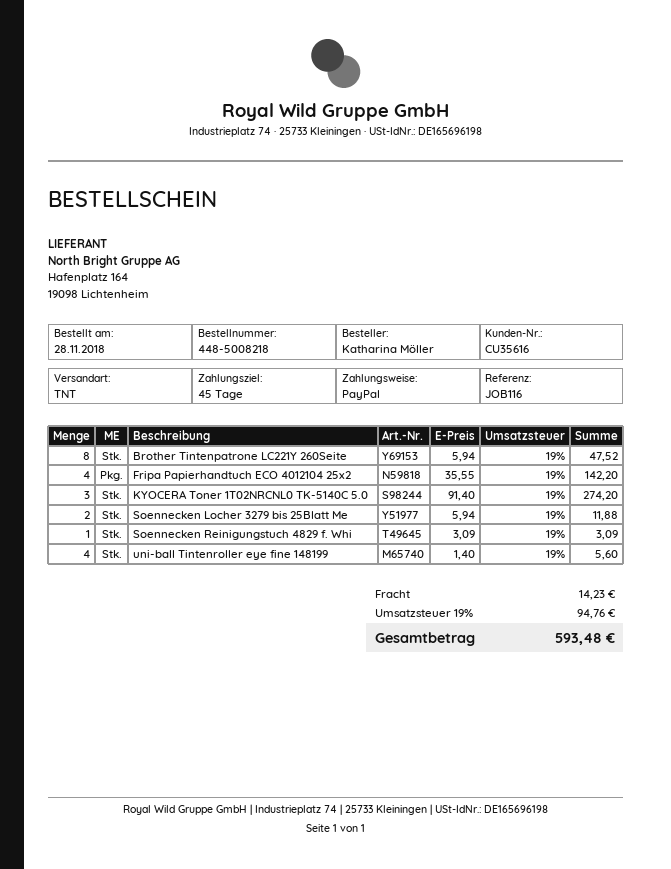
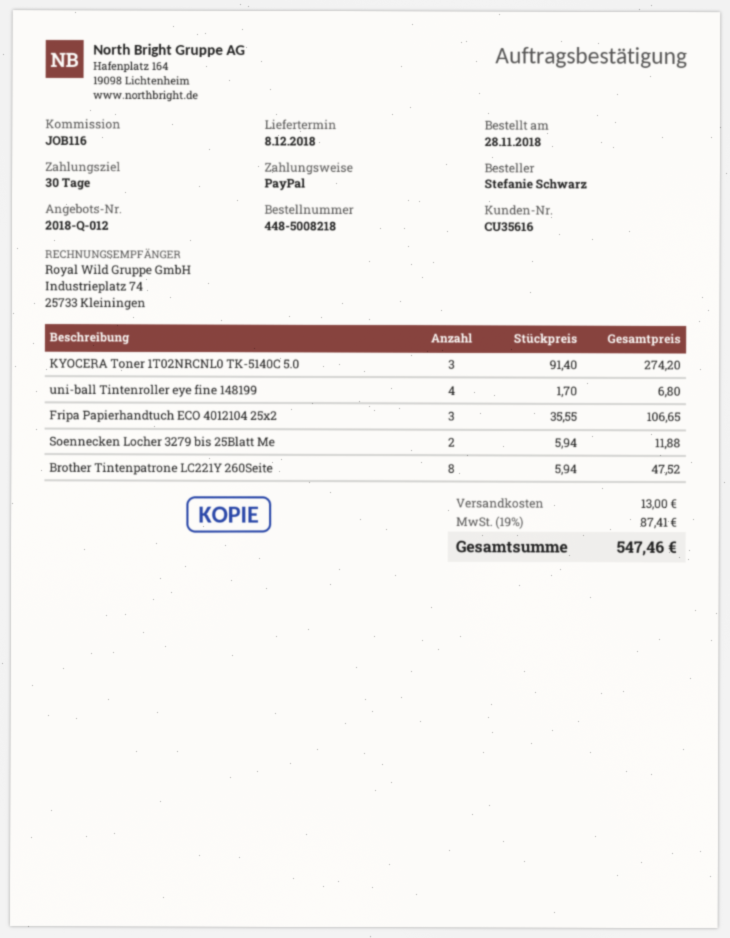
payment terms: 45 days -> 30 days
ordered by: Katharina Möller -> Stefanie Schwarz
Fripa Papierhandtuch ECO 4012104 25x2: 4 x 35.55 = 142.20 -> 3 x 35.55 = 106.65
Soennecken Reinigungstuch 4829 f. Whi: 1 x 3.09 = 3.09 -> none
uni-ball Tintenroller eye fine 148199: 4 x 1.40 = 5.60 -> 4 x 1.70 = 6.80
shipping: 14.23 -> 13.00
tax: 19% = 94.76 -> 19% = 87.41
total: 593.48 -> 547.46

